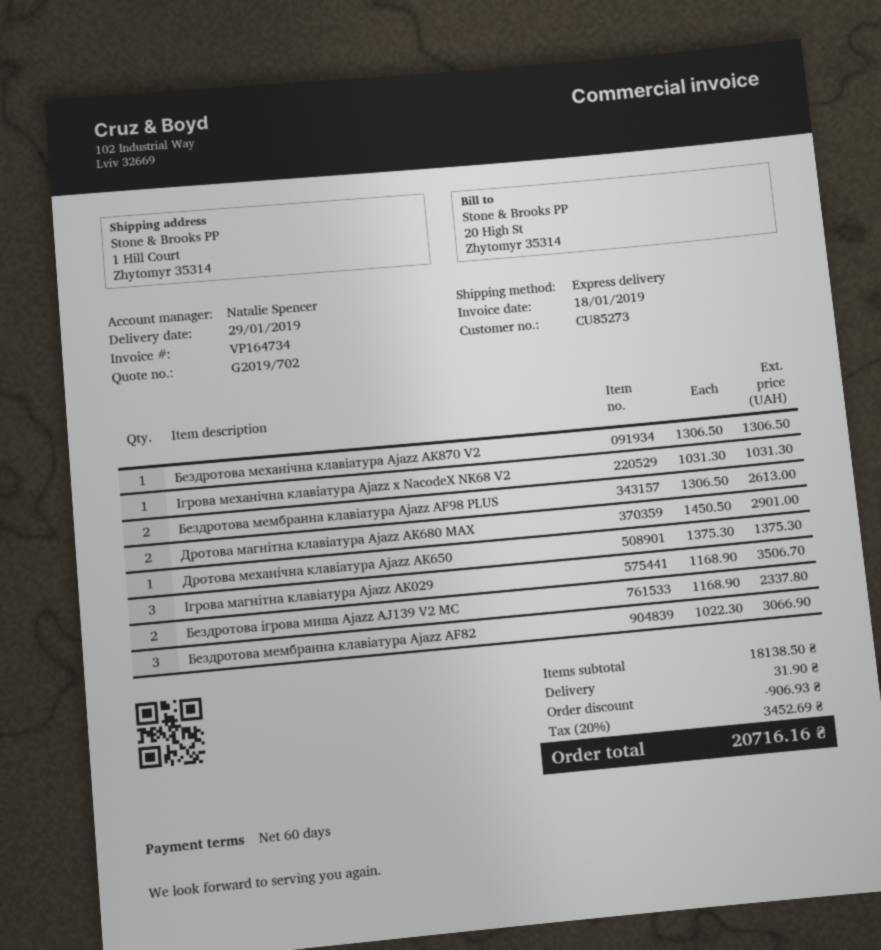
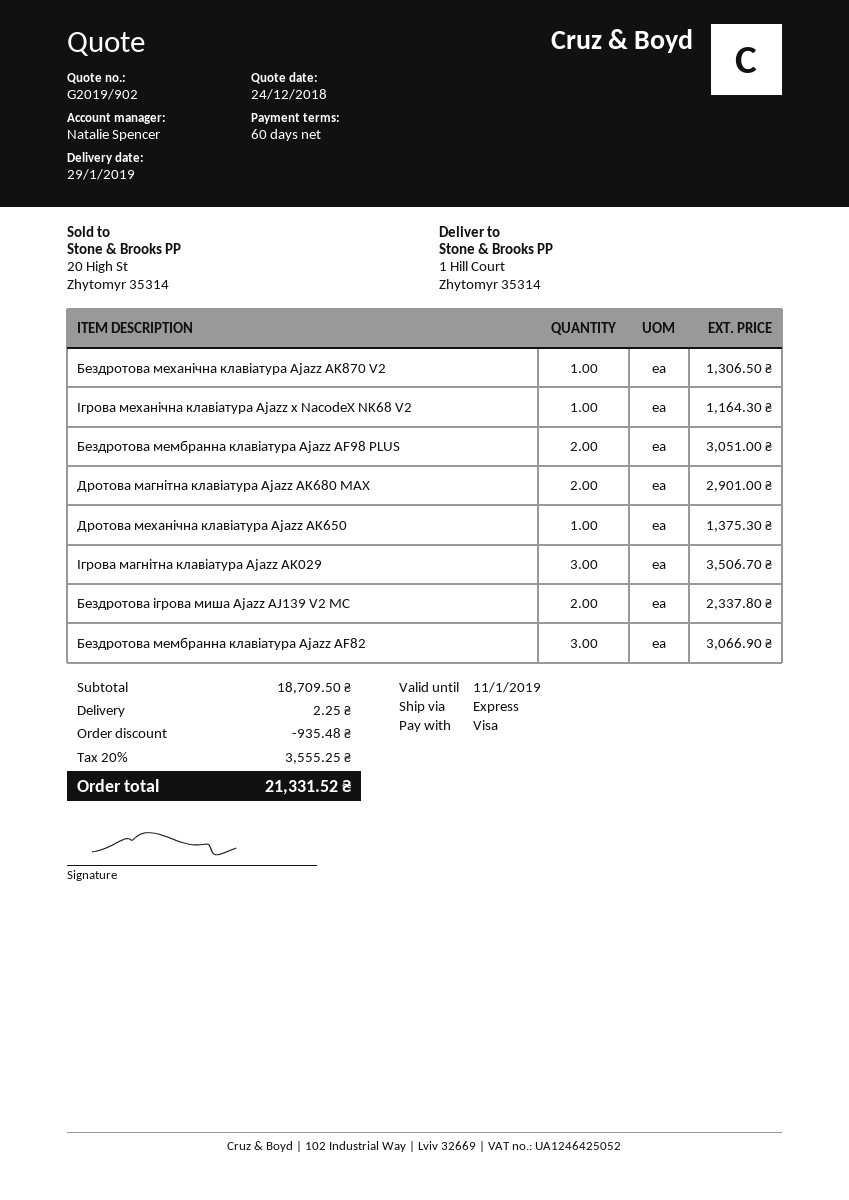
quote number: G2019/702 -> G2019/902
Ігрова механічна клавіатура Ajazz x NacodeX NK68 V2: 1 for 1031.30 -> 1 for 1164.30
Бездротова мембранна клавіатура Ajazz AF98 PLUS: 2 for 2613.00 -> 2 for 3051.00
subtotal: 18138.50 -> 18709.50
discount: 906.93 -> 935.48
shipping: 31.90 -> 2.25
tax: 20% = 3452.69 -> 20% = 3555.25
total: 20716.16 -> 21331.52

